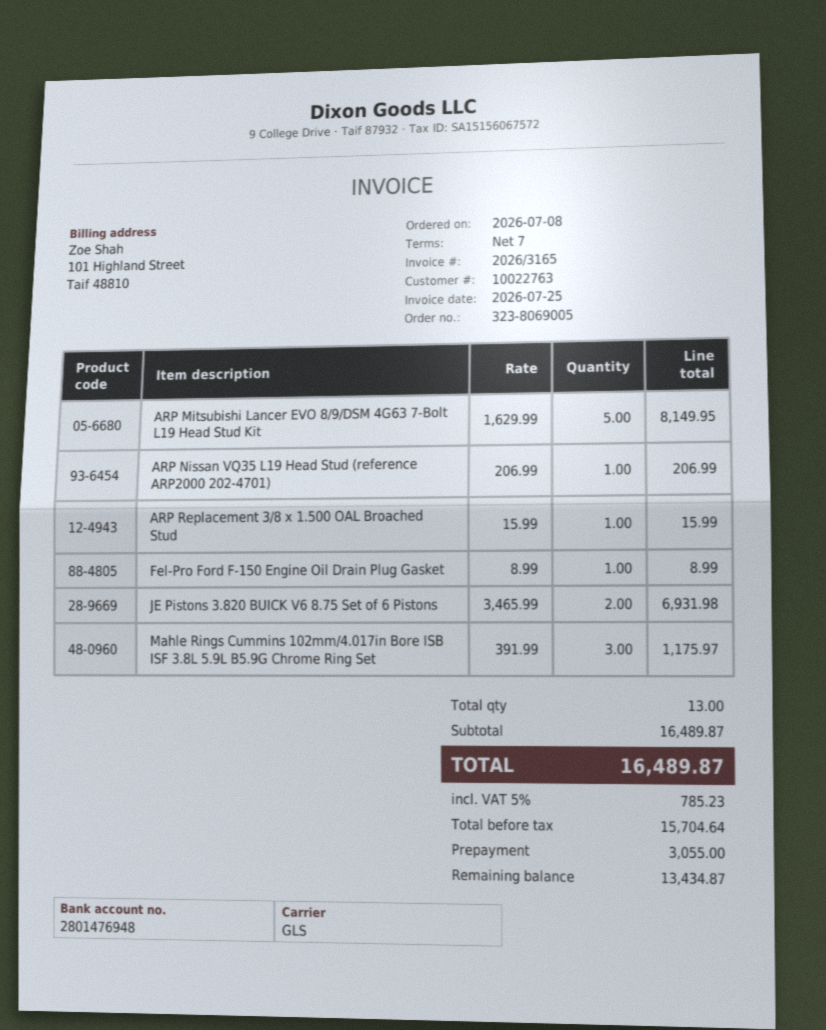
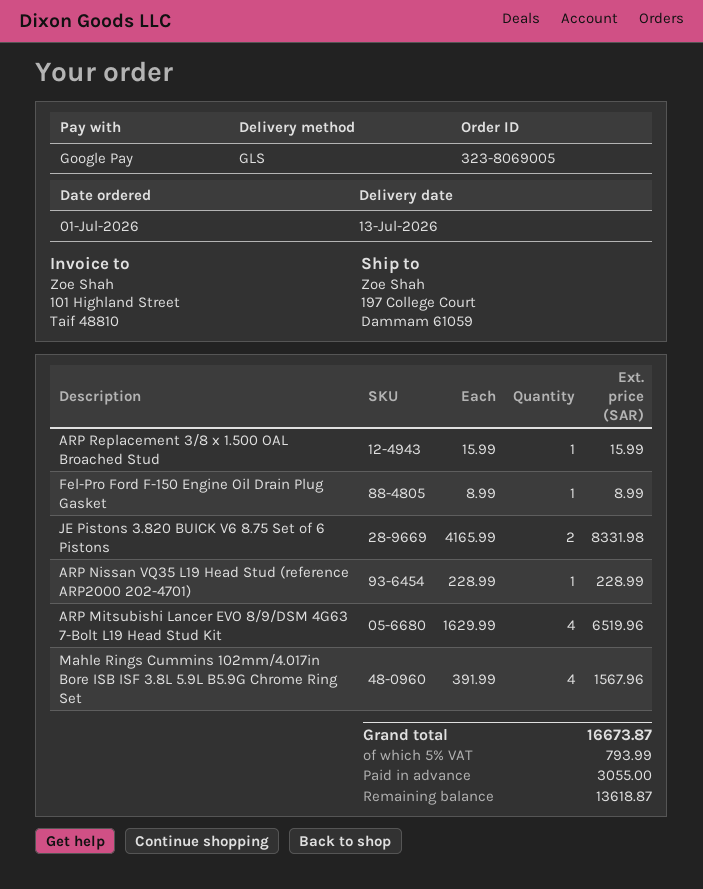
order date: 2026-07-08 -> 2026-07-01
ARP Mitsubishi Lancer EVO 8/9/DSM 4G63 7-Bolt L19 Head Stud Kit: 5 x 1629.99 = 8149.95 -> 4 x 1629.99 = 6519.96
ARP Nissan VQ35 L19 Head Stud (reference ARP2000 202-4701): 1 x 206.99 = 206.99 -> 1 x 228.99 = 228.99
JE Pistons 3.820 BUICK V6 8.75 Set of 6 Pistons: 2 x 3465.99 = 6931.98 -> 2 x 4165.99 = 8331.98
Mahle Rings Cummins 102mm/4.017in Bore ISB ISF 3.8L 5.9L B5.9G Chrome Ring Set: 3 x 391.99 = 1175.97 -> 4 x 391.99 = 1567.96
tax: 5% = 785.23 -> 5% = 793.99
total: 16489.87 -> 16673.87
balance: 13434.87 -> 13618.87

